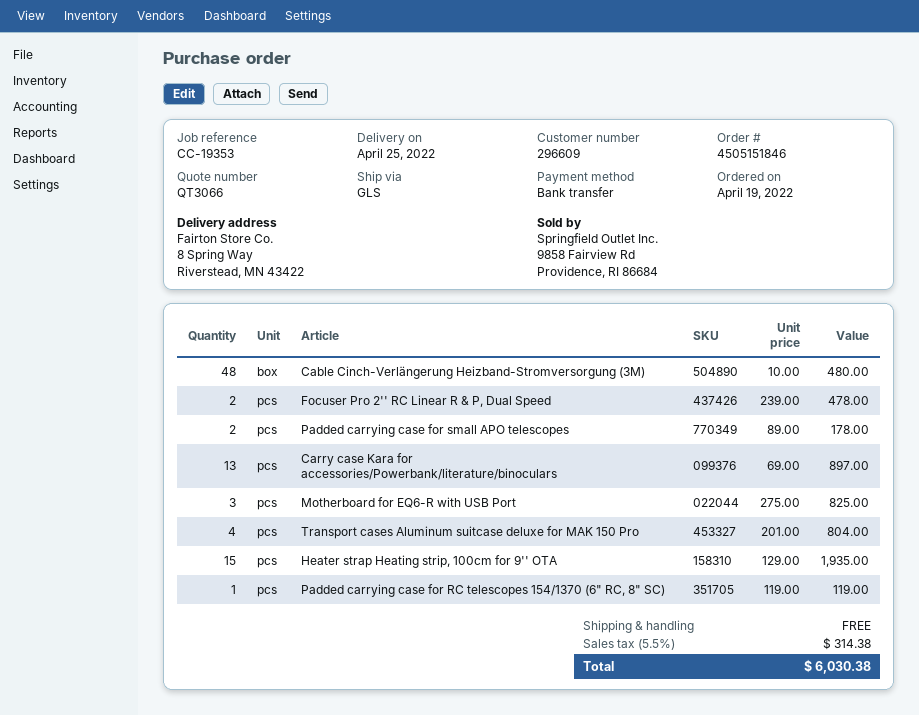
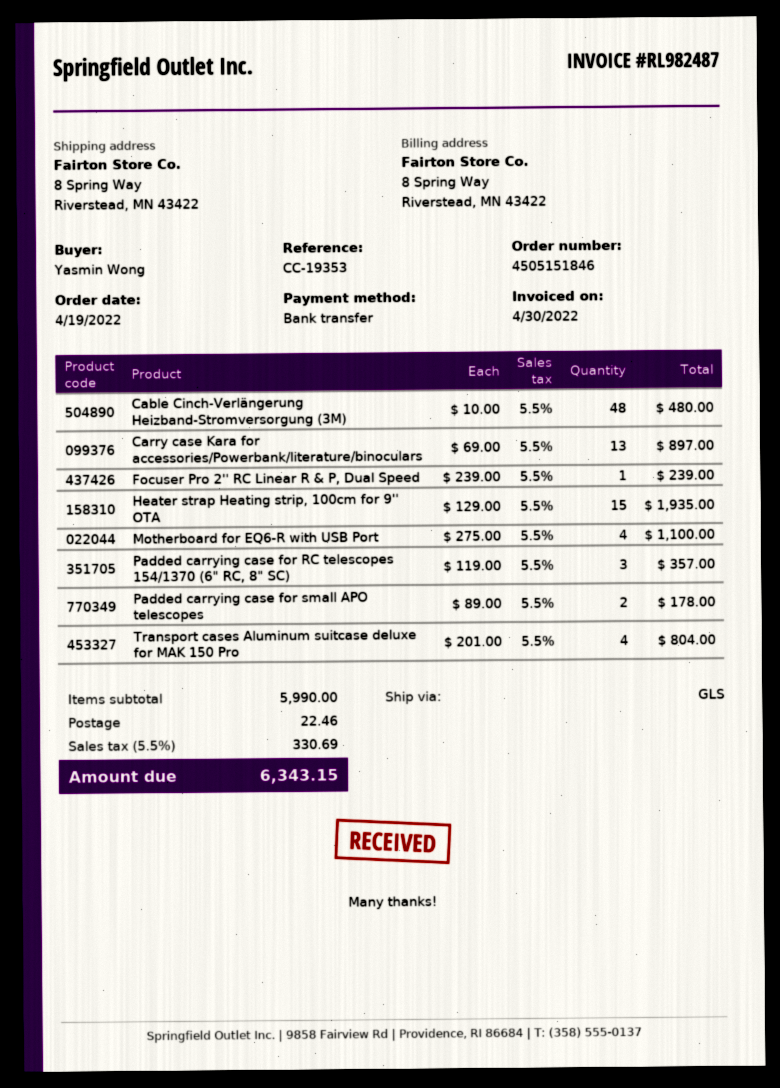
Focuser Pro 2'' RC Linear R & P, Dual Speed: 2 x 239.00 = 478.00 -> 1 x 239.00 = 239.00
Motherboard for EQ6-R with USB Port: 3 x 275.00 = 825.00 -> 4 x 275.00 = 1100.00
Padded carrying case for RC telescopes 154/1370 (6" RC, 8" SC): 1 x 119.00 = 119.00 -> 3 x 119.00 = 357.00
shipping: 0.00 -> 22.46
tax: 5.5% = 314.38 -> 5.5% = 330.69
total: 6030.38 -> 6343.15

